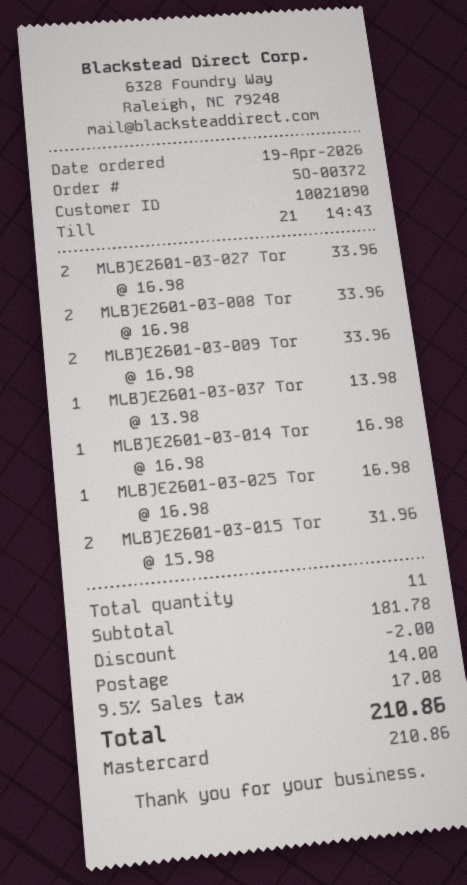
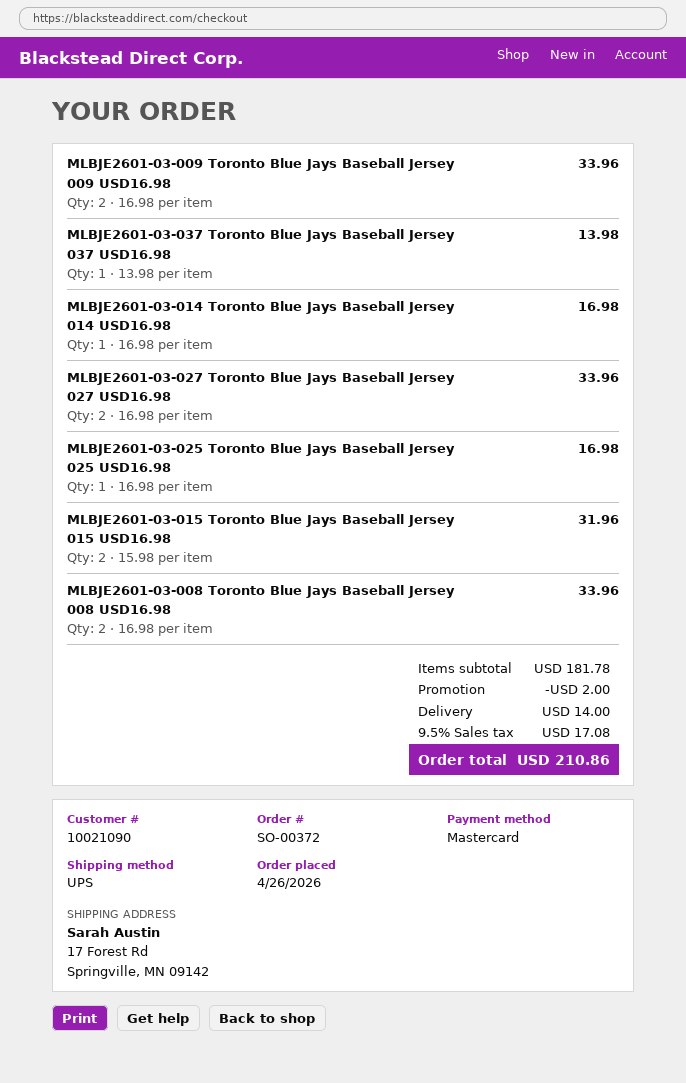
order date: 2026-04-19 -> 2026-04-26

